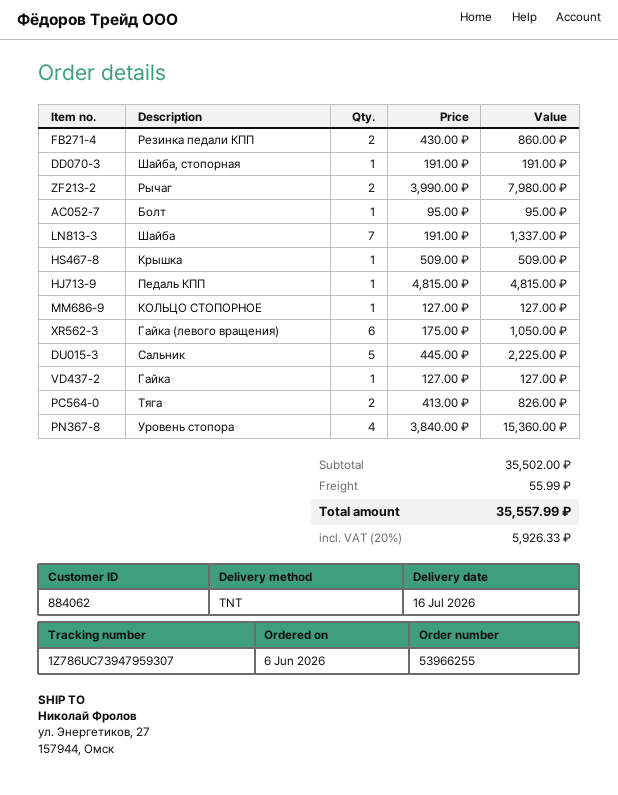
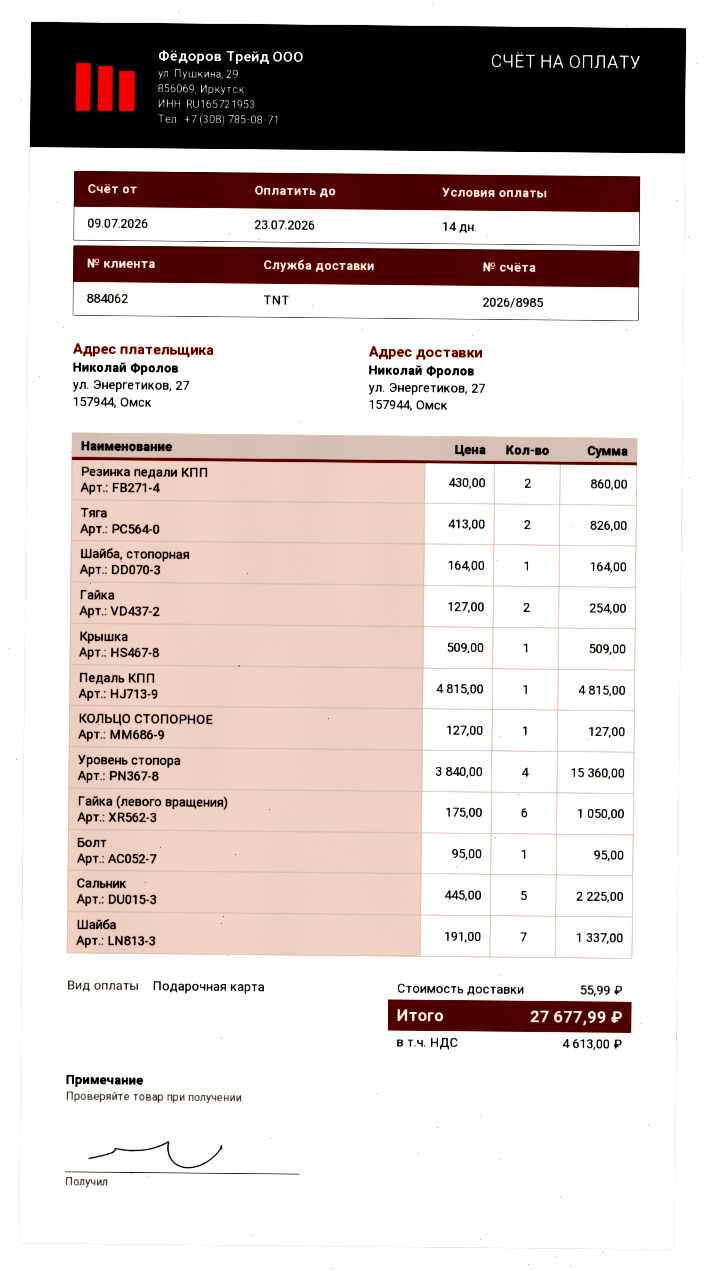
Шайба, стопорная: 1 x 191.00 = 191.00 -> 1 x 164.00 = 164.00
Рычаг: 2 x 3990.00 = 7980.00 -> none
Гайка: 1 x 127.00 = 127.00 -> 2 x 127.00 = 254.00
tax: 5926.33 -> 4613.00
total: 35557.99 -> 27677.99

